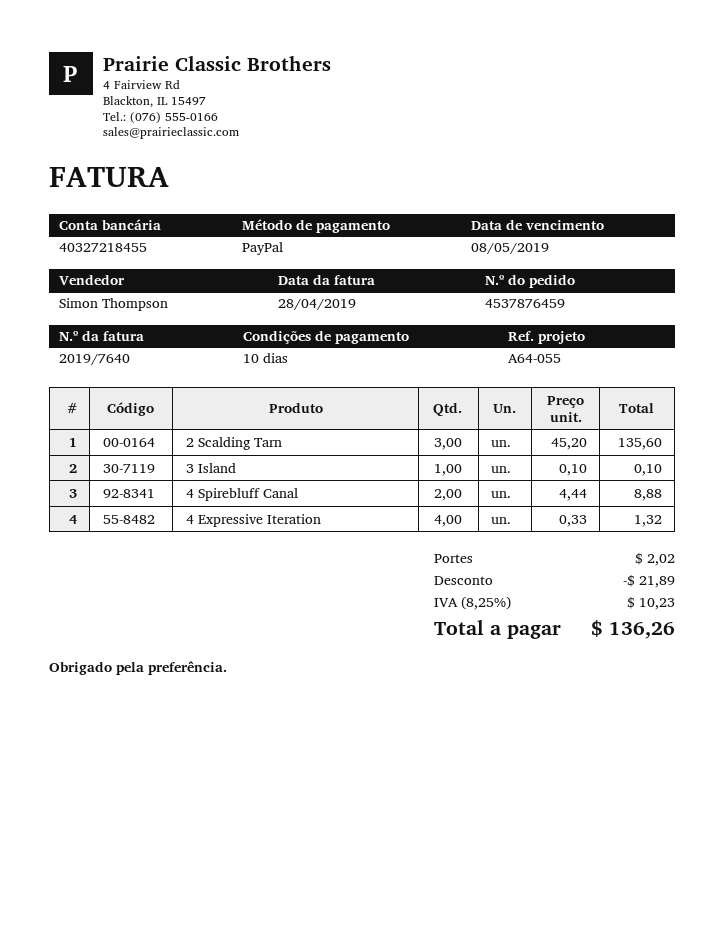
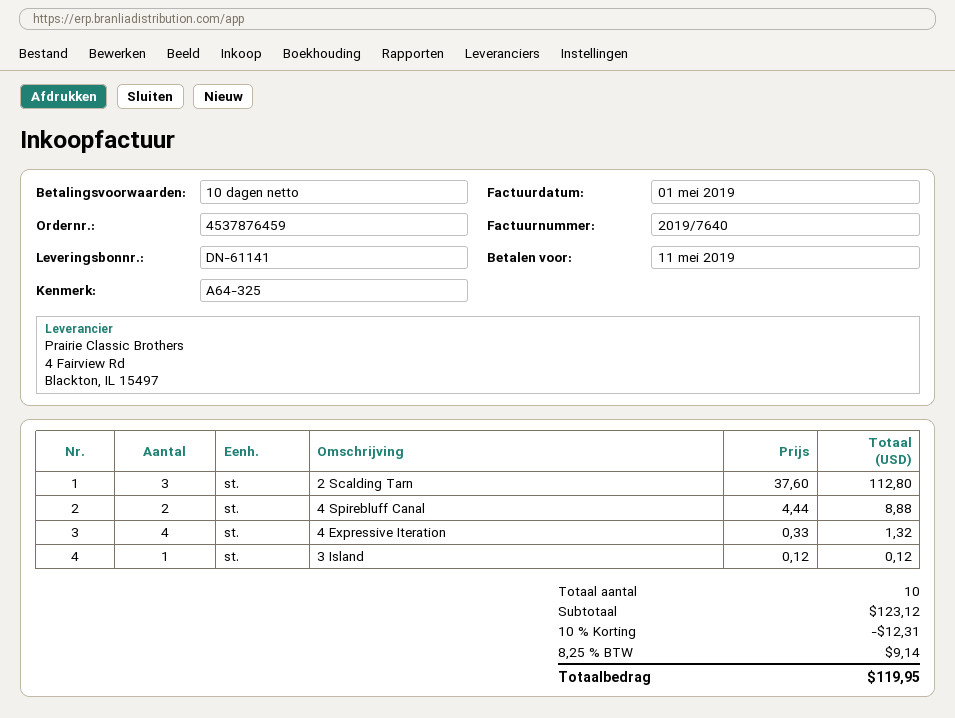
invoice date: 2019-04-28 -> 2019-05-01
due date: 2019-05-08 -> 2019-05-11
reference: A64-055 -> A64-325
2 Scalding Tarn: 3 x 45.20 = 135.60 -> 3 x 37.60 = 112.80
3 Island: 1 x 0.10 = 0.10 -> 1 x 0.12 = 0.12
discount: 21.89 -> 12.31
shipping: 2.02 -> none
tax: 8.25% = 10.23 -> 8.25% = 9.14
total: 136.26 -> 119.95

